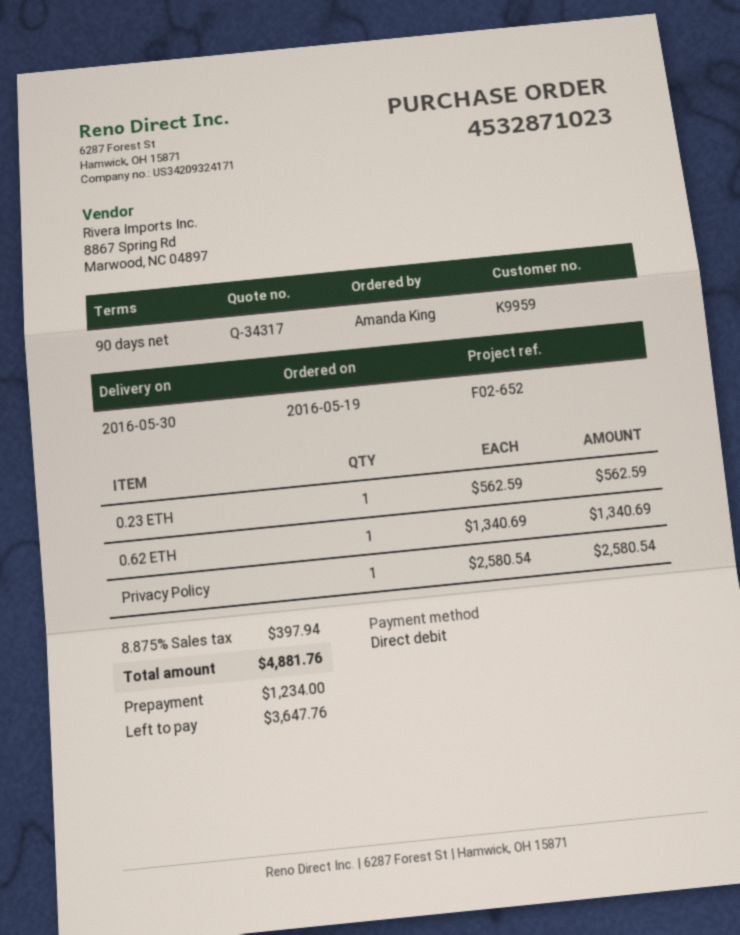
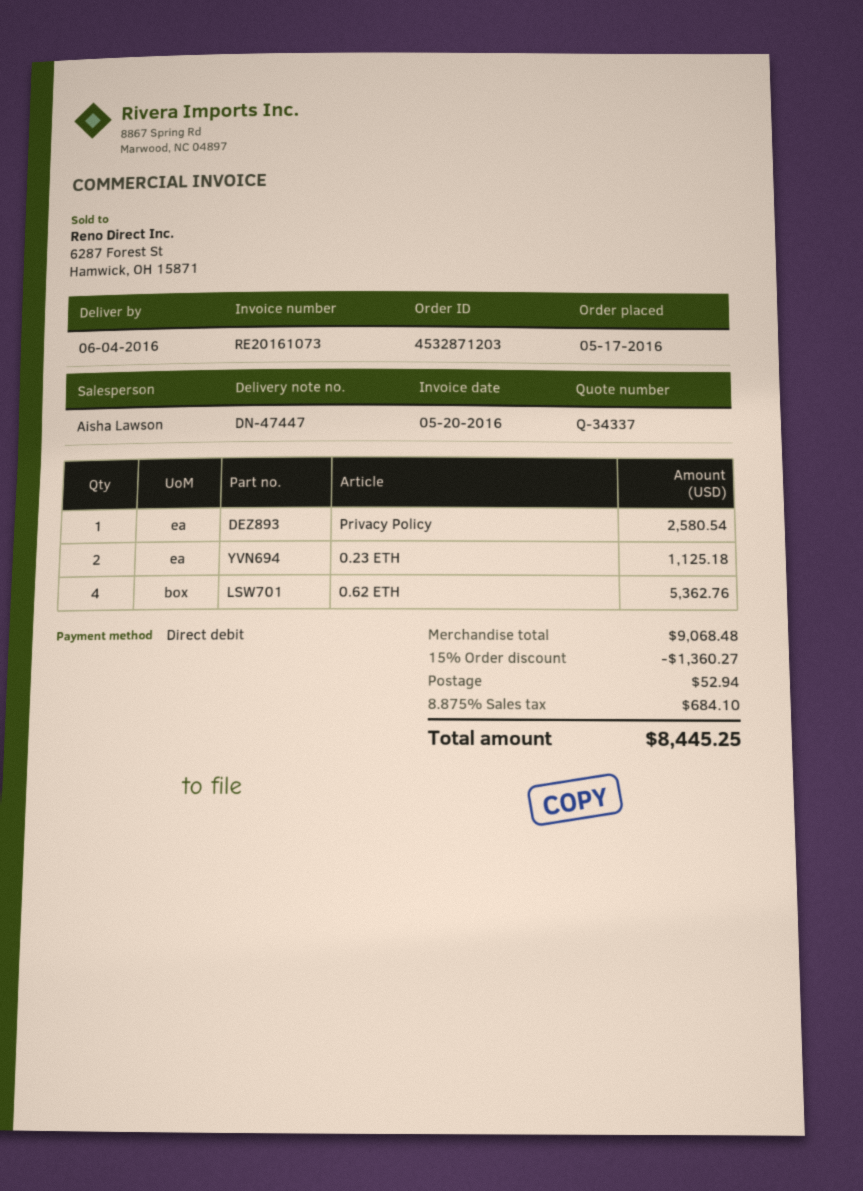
quote number: Q-34317 -> Q-34337
order number: 4532871023 -> 4532871203
order date: 2016-05-19 -> 2016-05-17
delivery date: 2016-05-30 -> 2016-06-04
0.23 ETH: 1 for 562.59 -> 2 for 1125.18
0.62 ETH: 1 for 1340.69 -> 4 for 5362.76
discount: none -> 15% = 1360.27
shipping: none -> 52.94
tax: 8.875% = 397.94 -> 8.875% = 684.10
total: 4881.76 -> 8445.25

